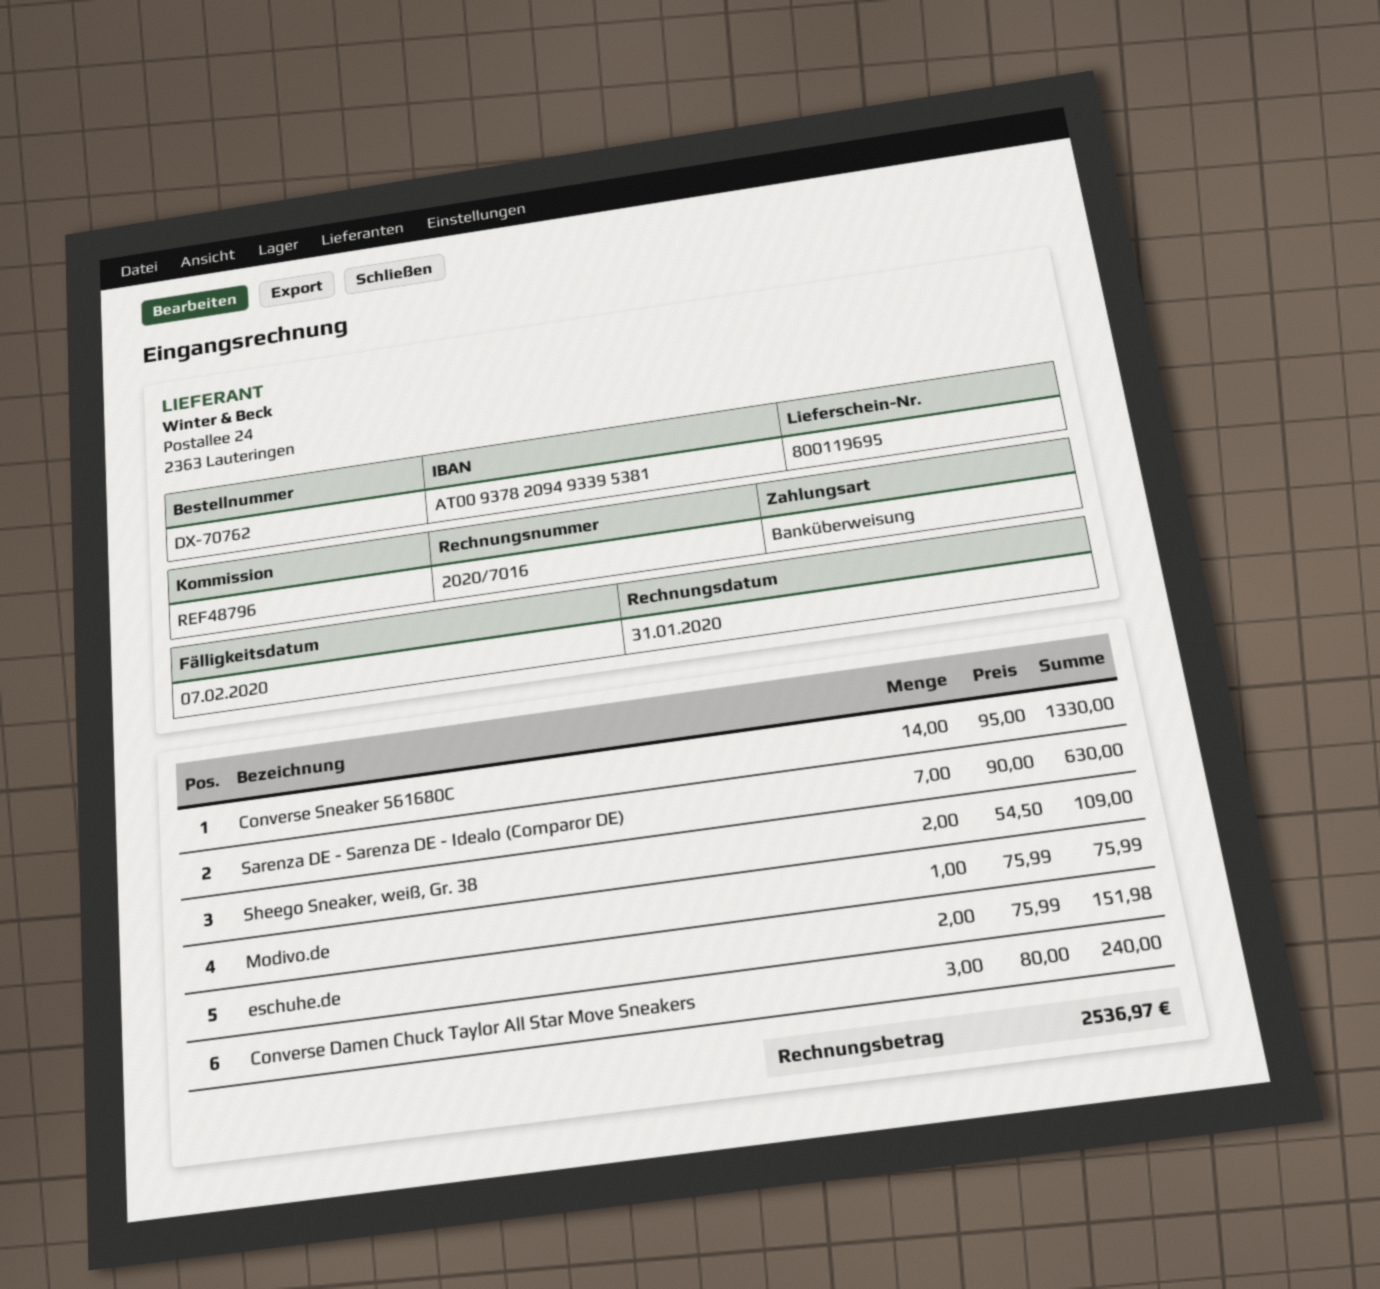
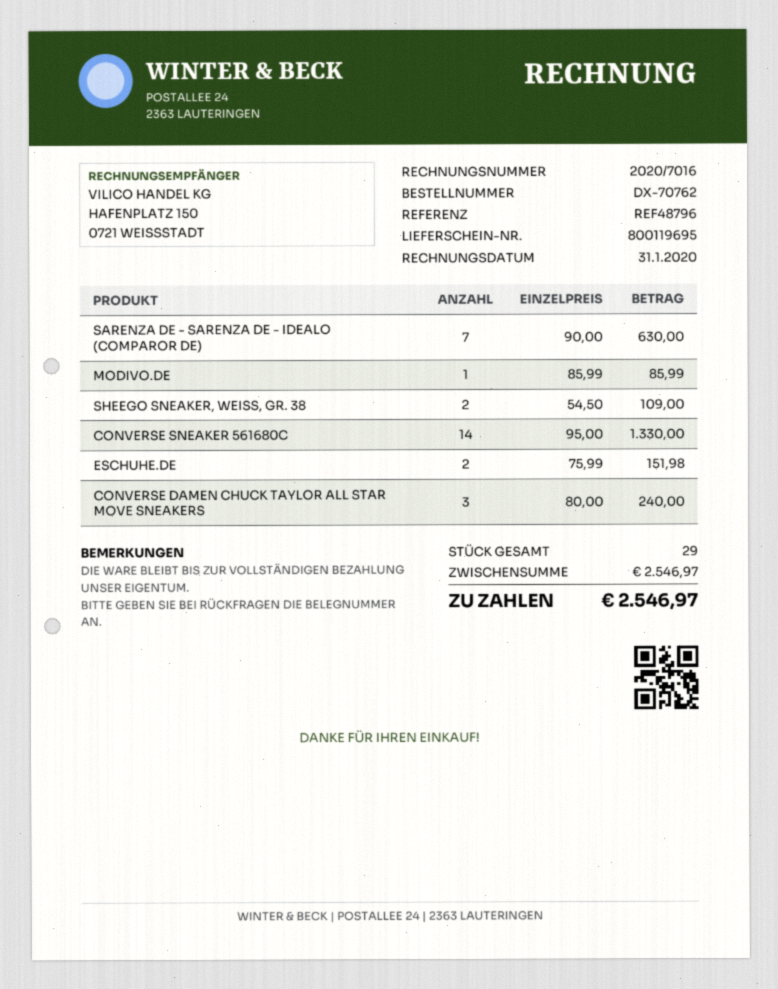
Modivo.de: 1 x 75.99 = 75.99 -> 1 x 85.99 = 85.99
total: 2536.97 -> 2546.97

